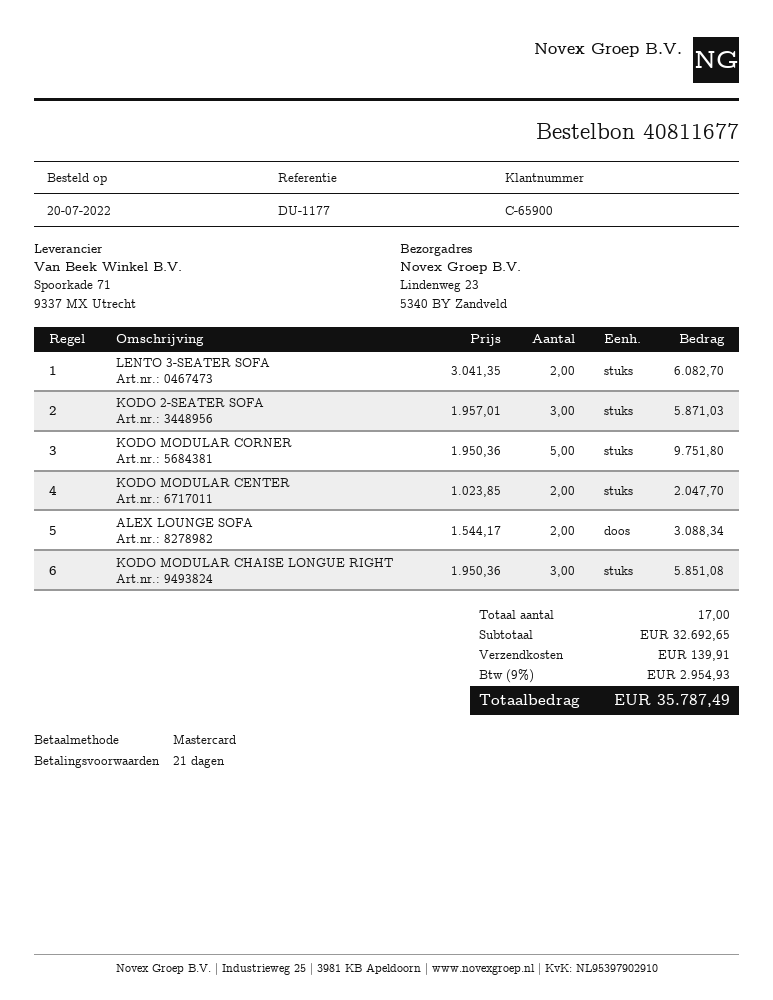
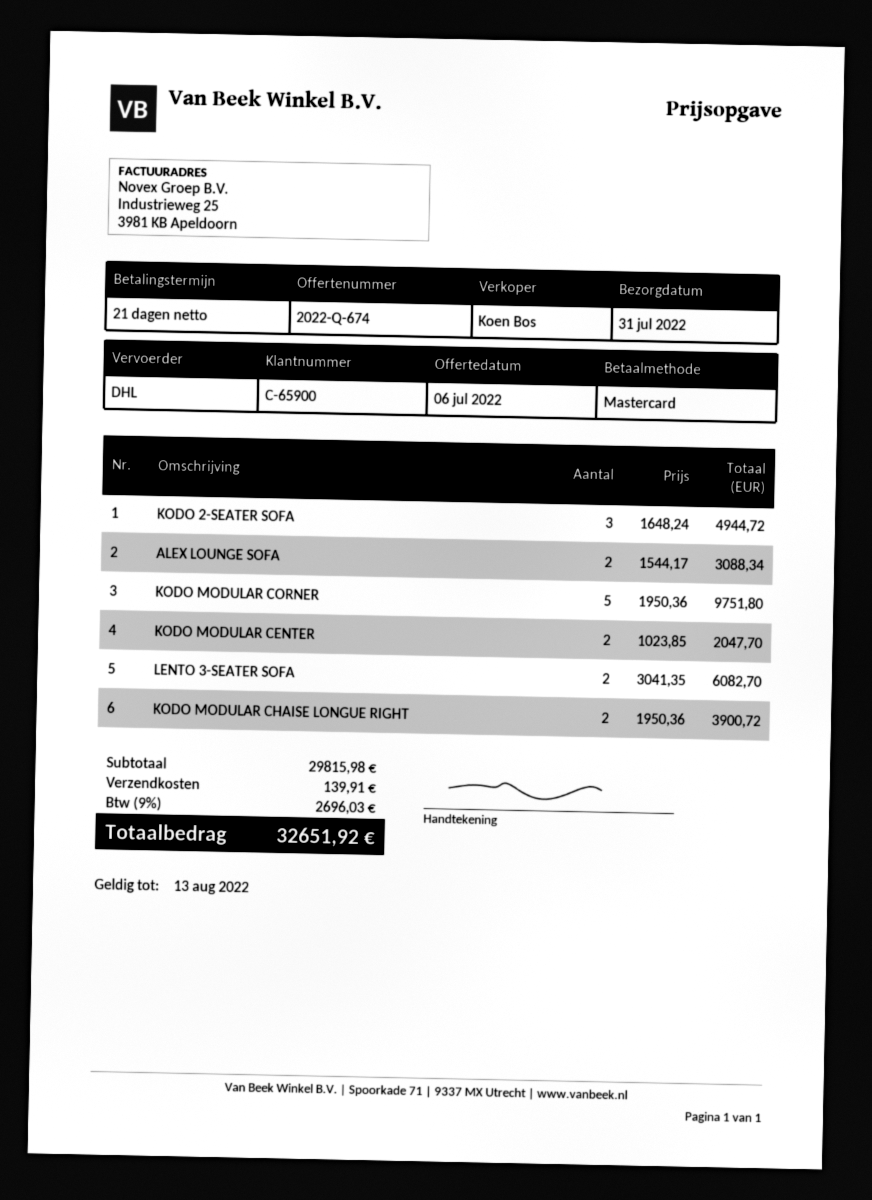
KODO 2-SEATER SOFA: 3 x 1957.01 = 5871.03 -> 3 x 1648.24 = 4944.72
KODO MODULAR CHAISE LONGUE RIGHT: 3 x 1950.36 = 5851.08 -> 2 x 1950.36 = 3900.72
subtotal: 32692.65 -> 29815.98
tax: 9% = 2954.93 -> 9% = 2696.03
total: 35787.49 -> 32651.92

